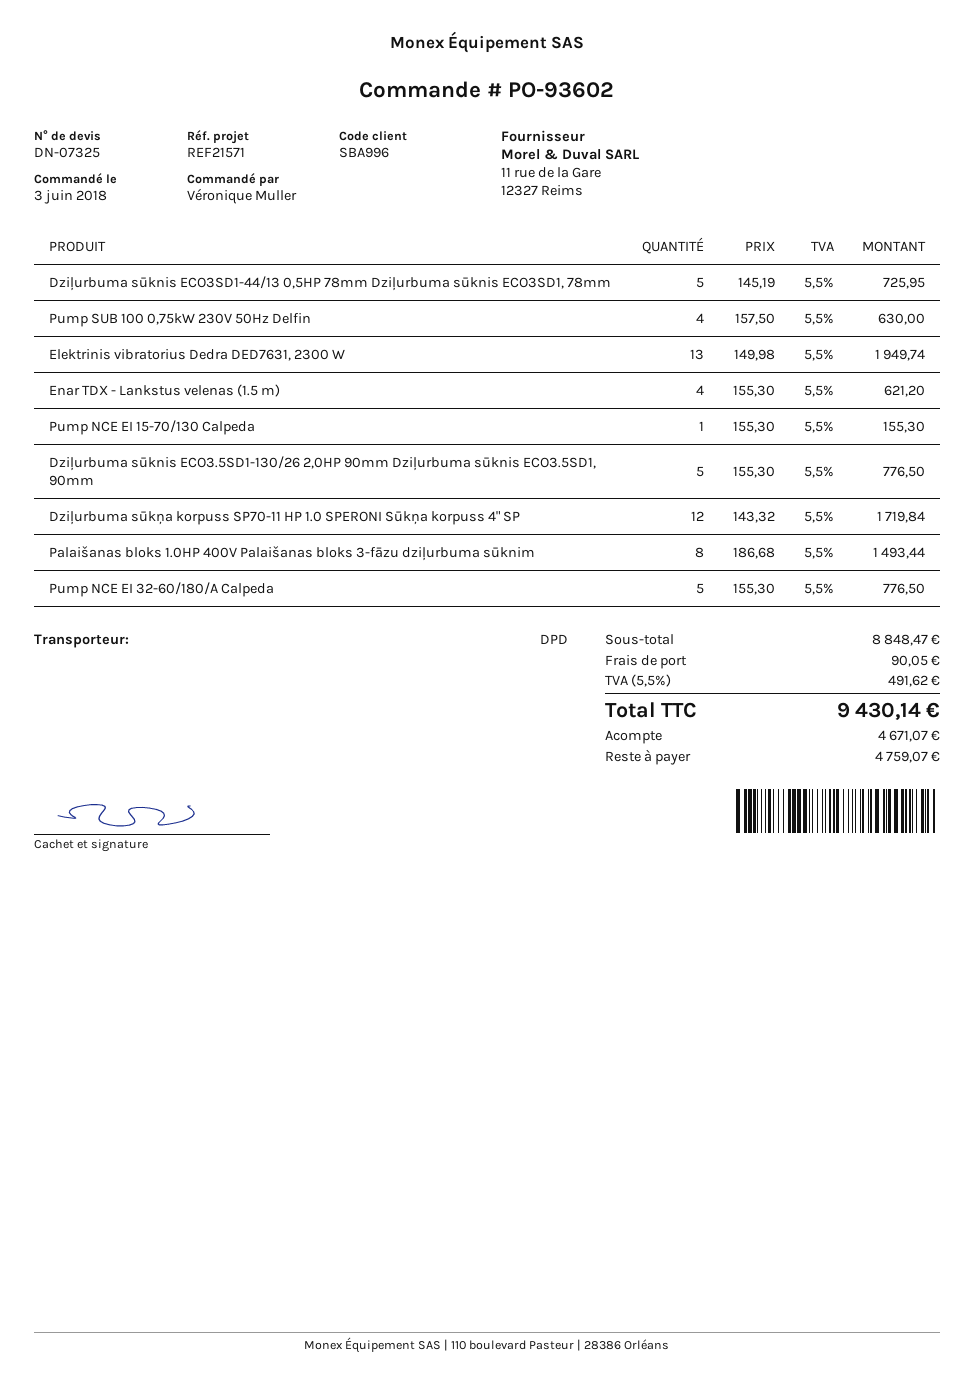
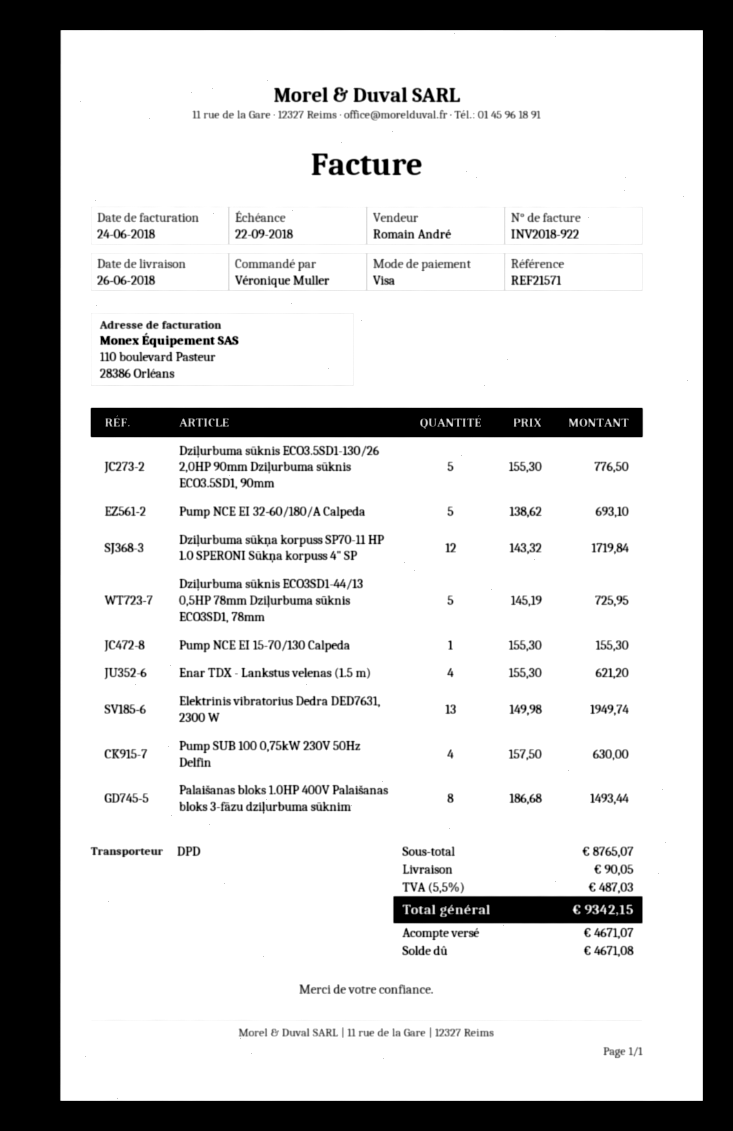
Pump NCE EI 32-60/180/A Calpeda: 5 x 155.30 = 776.50 -> 5 x 138.62 = 693.10
subtotal: 8848.47 -> 8765.07
tax: 5.5% = 491.62 -> 5.5% = 487.03
total: 9430.14 -> 9342.15
balance: 4759.07 -> 4671.08

